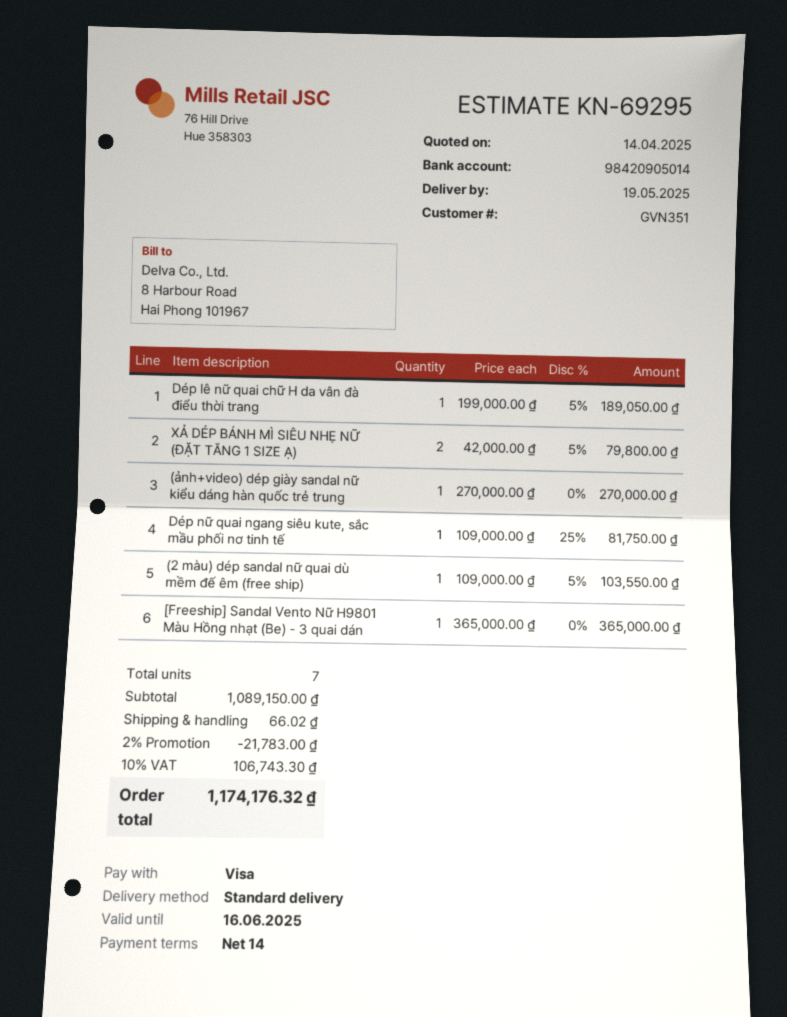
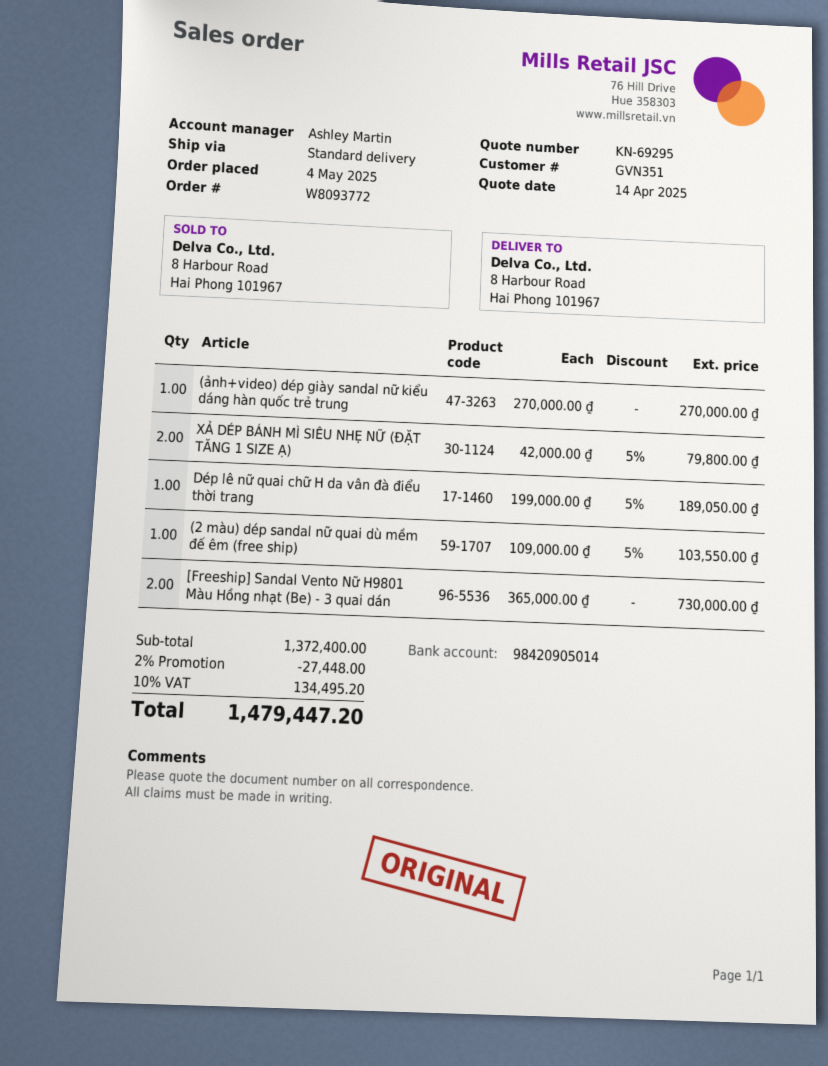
Dép nữ quai ngang siêu kute, sắc mầu phối nơ tinh tế: 1 x 109000.00 - 25% = 81750.00 -> none
[Freeship] Sandal Vento Nữ H9801 Màu Hồng nhạt (Be) - 3 quai dán: 1 x 365000.00 = 365000.00 -> 2 x 365000.00 = 730000.00
subtotal: 1089150.00 -> 1372400.00
discount: 2% = 21783.00 -> 2% = 27448.00
shipping: 66.02 -> none
tax: 10% = 106743.30 -> 10% = 134495.20
total: 1174176.32 -> 1479447.20

